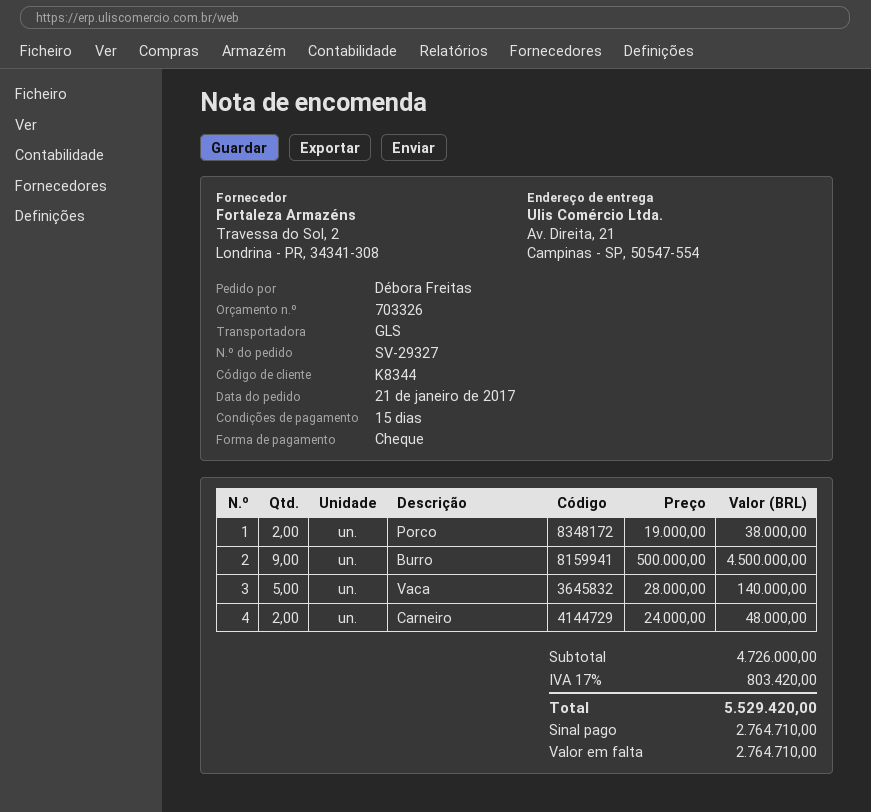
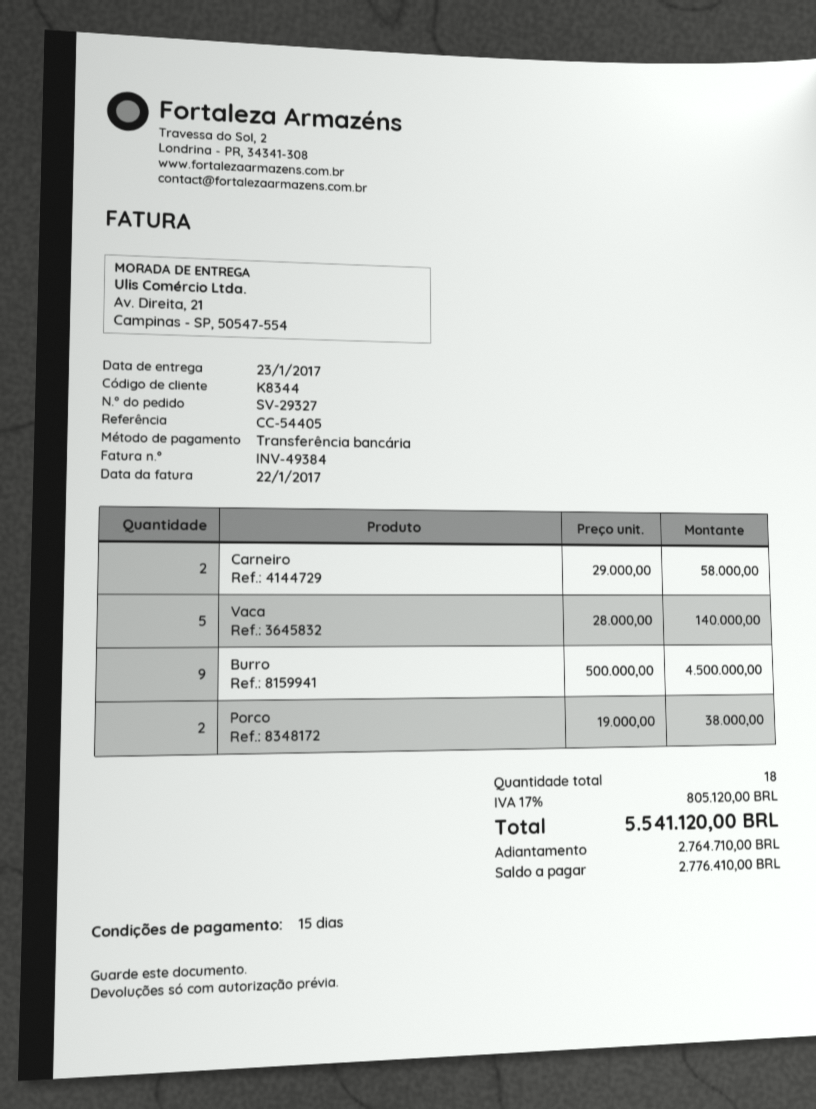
payment method: cheque -> bank transfer
Carneiro: 2 x 24000.00 = 48000.00 -> 2 x 29000.00 = 58000.00
tax: 17% = 803420.00 -> 17% = 805120.00
total: 5529420.00 -> 5541120.00
balance: 2764710.00 -> 2776410.00

